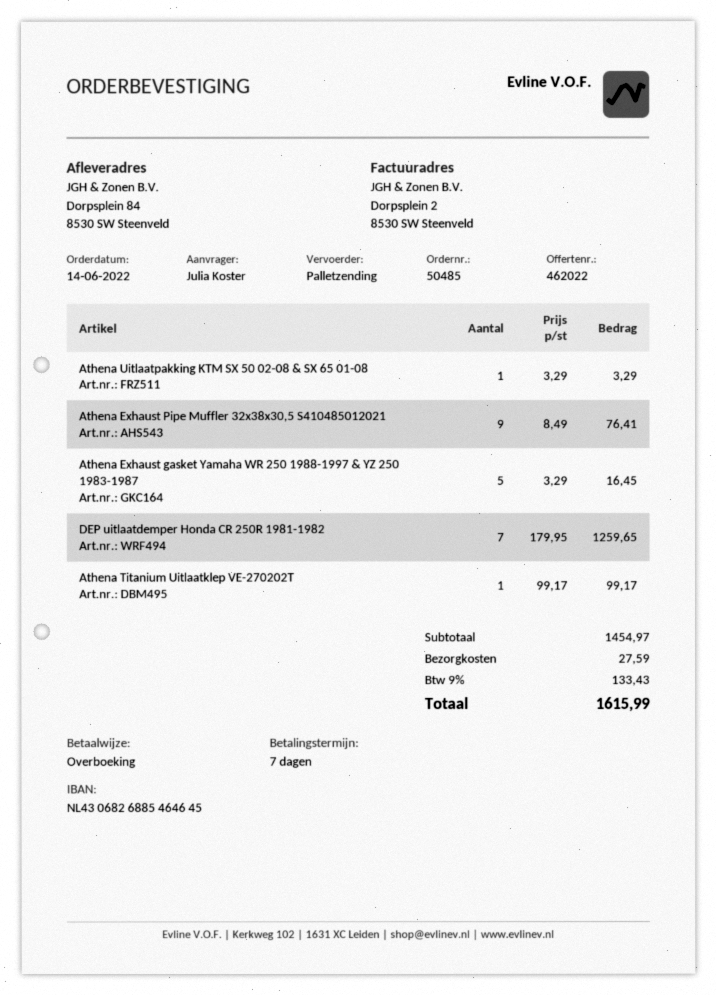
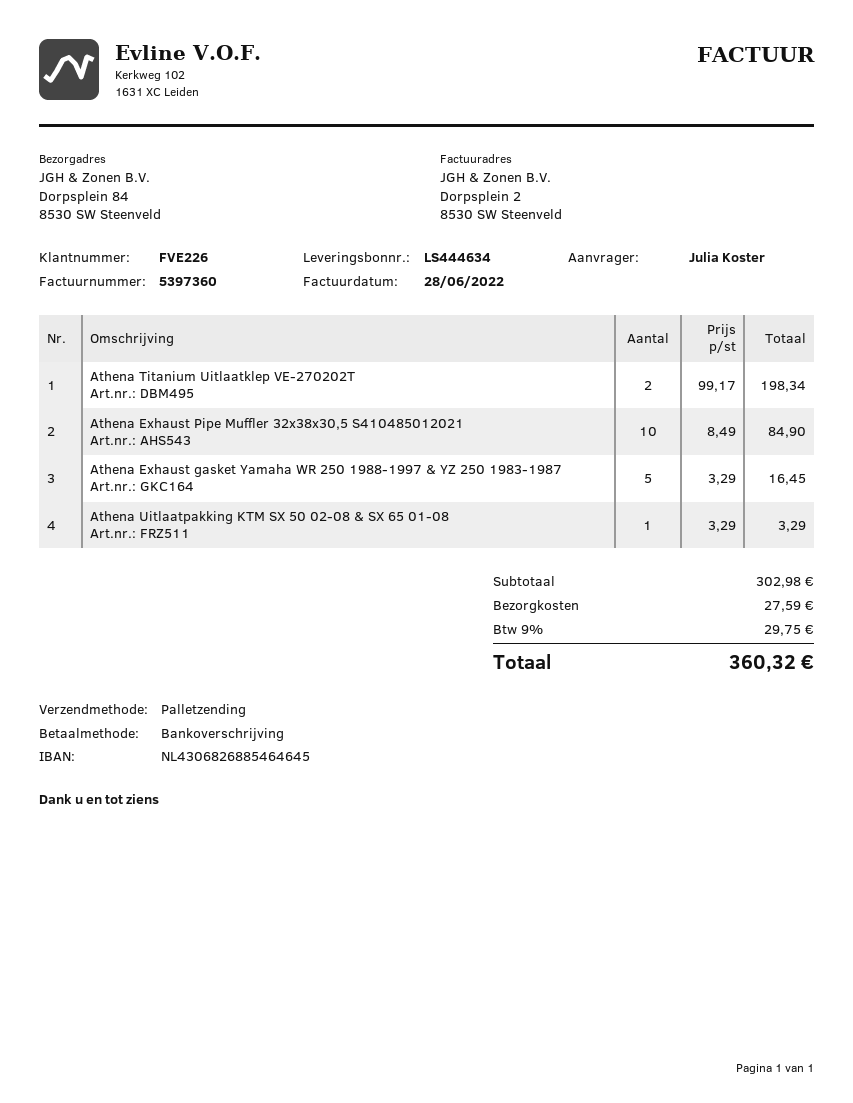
Athena Exhaust Pipe Muffler 32x38x30,5 S410485012021: 9 x 8.49 = 76.41 -> 10 x 8.49 = 84.90
DEP uitlaatdemper Honda CR 250R 1981-1982: 7 x 179.95 = 1259.65 -> none
Athena Titanium Uitlaatklep VE-270202T: 1 x 99.17 = 99.17 -> 2 x 99.17 = 198.34
subtotal: 1454.97 -> 302.98
tax: 9% = 133.43 -> 9% = 29.75
total: 1615.99 -> 360.32

